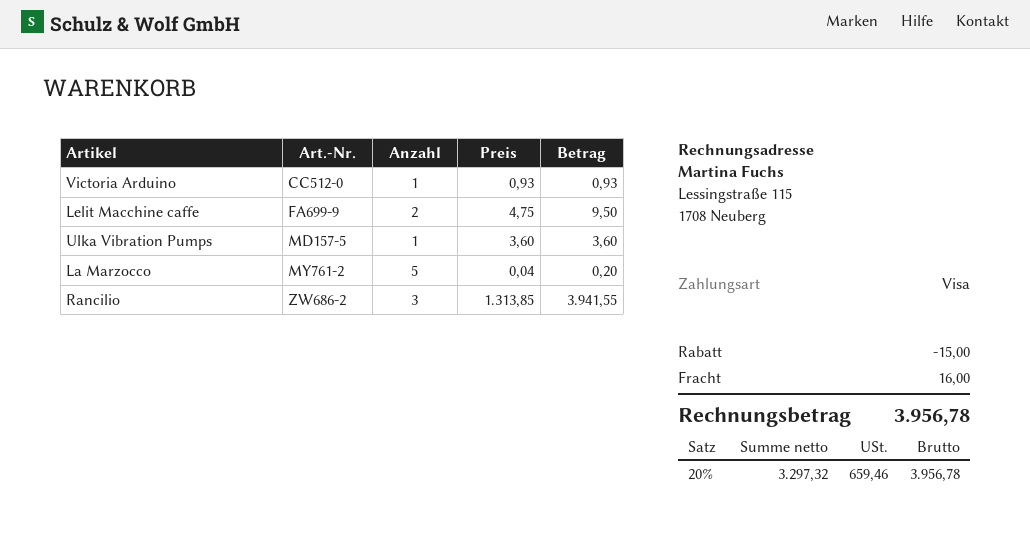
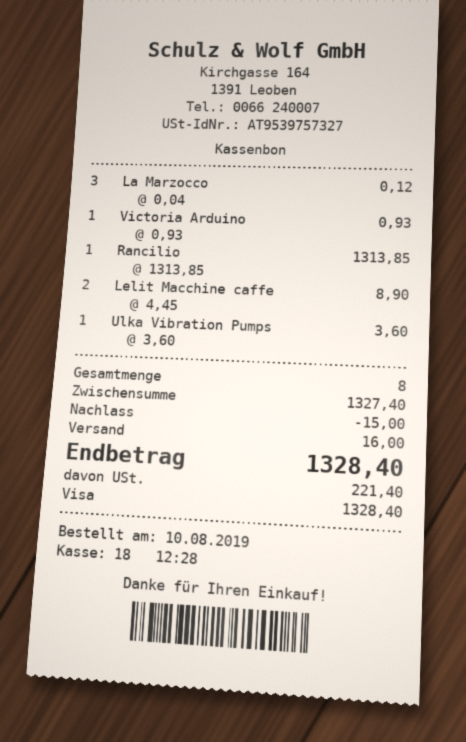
Lelit Macchine caffe: 2 x 4.75 = 9.50 -> 2 x 4.45 = 8.90
La Marzocco: 5 x 0.04 = 0.20 -> 3 x 0.04 = 0.12
Rancilio: 3 x 1313.85 = 3941.55 -> 1 x 1313.85 = 1313.85
tax: 659.46 -> 221.40
total: 3956.78 -> 1328.40

